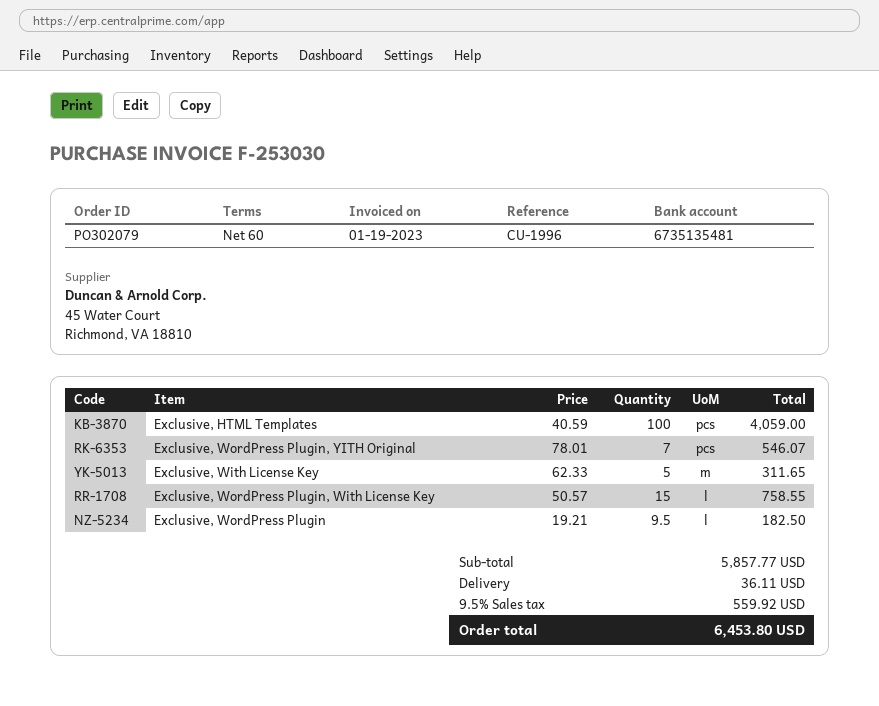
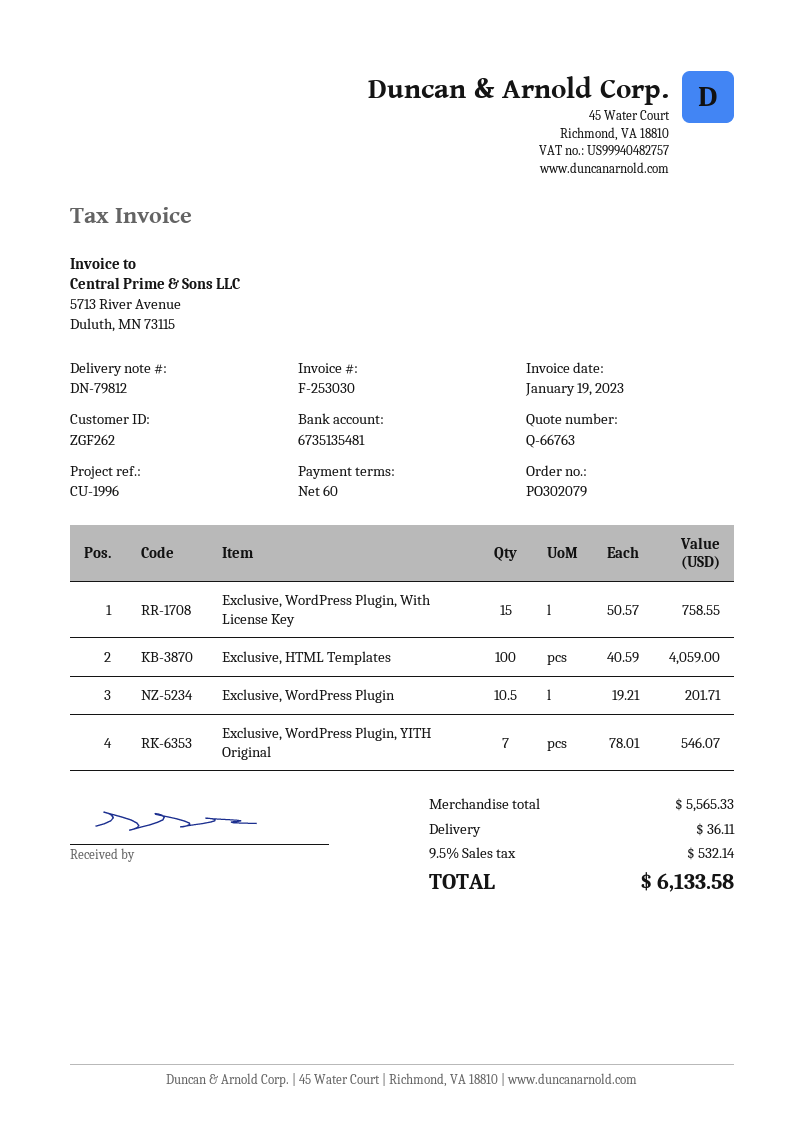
Exclusive, With License Key: 5 x 62.33 = 311.65 -> none
Exclusive, WordPress Plugin: 9.5 x 19.21 = 182.50 -> 10.5 x 19.21 = 201.71
subtotal: 5857.77 -> 5565.33
tax: 9.5% = 559.92 -> 9.5% = 532.14
total: 6453.80 -> 6133.58

